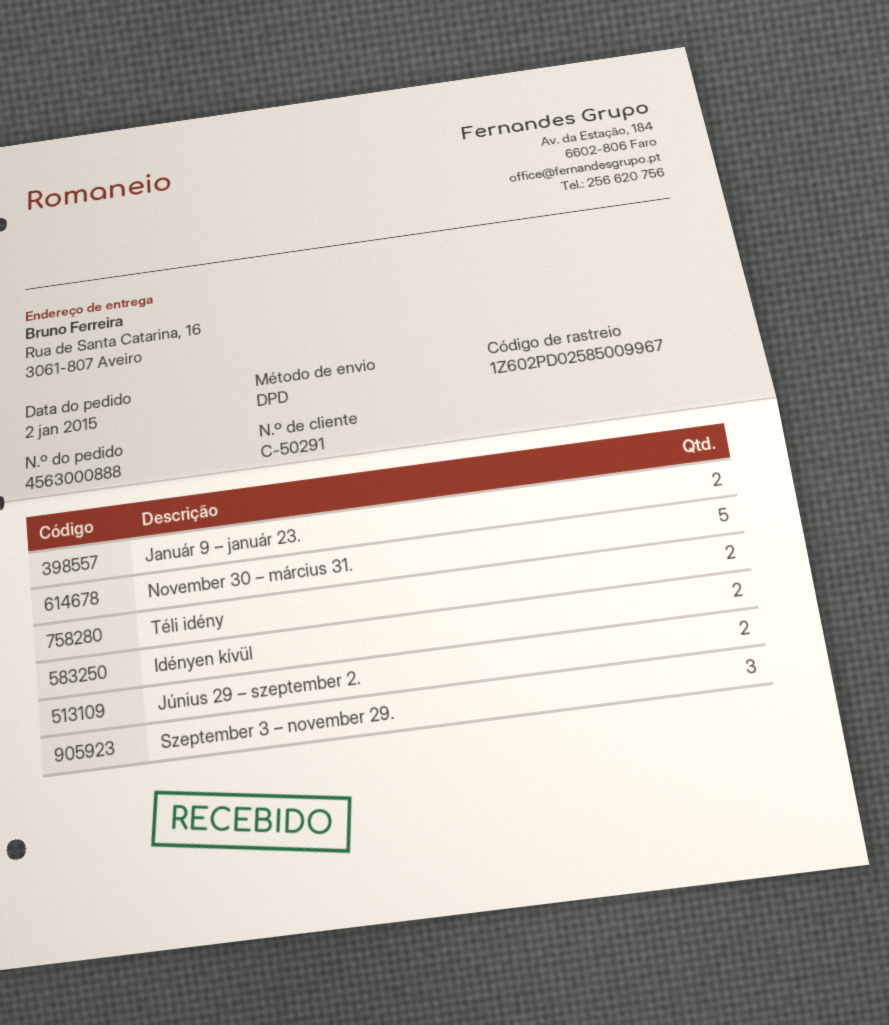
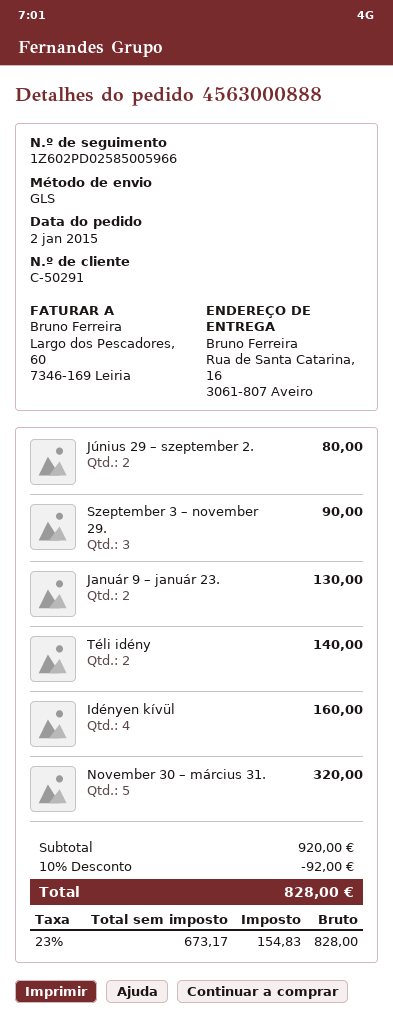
shipping method: DPD -> GLS
tracking number: 1Z602PD02585009967 -> 1Z602PD02585005966
Idényen kívül: 2 -> 4

